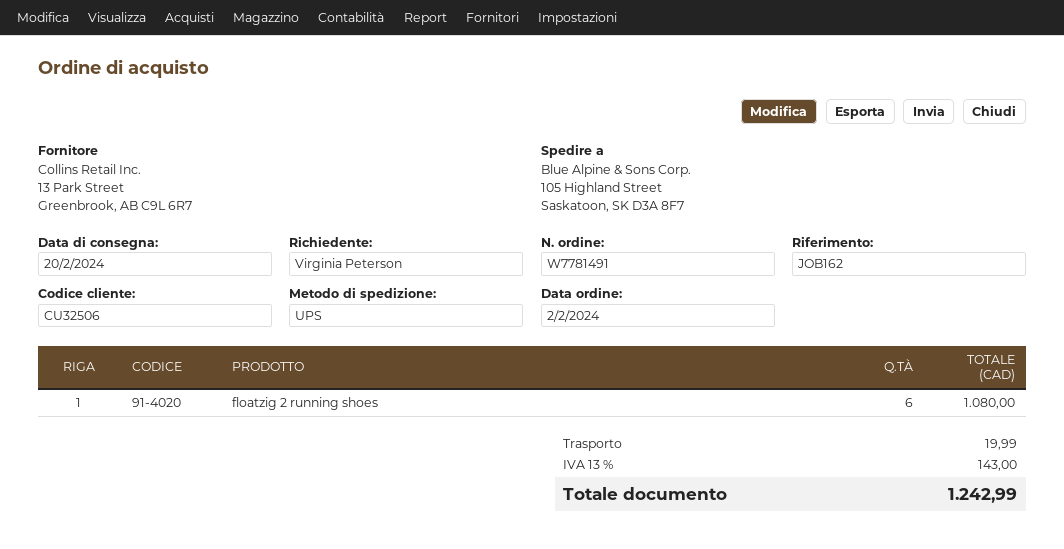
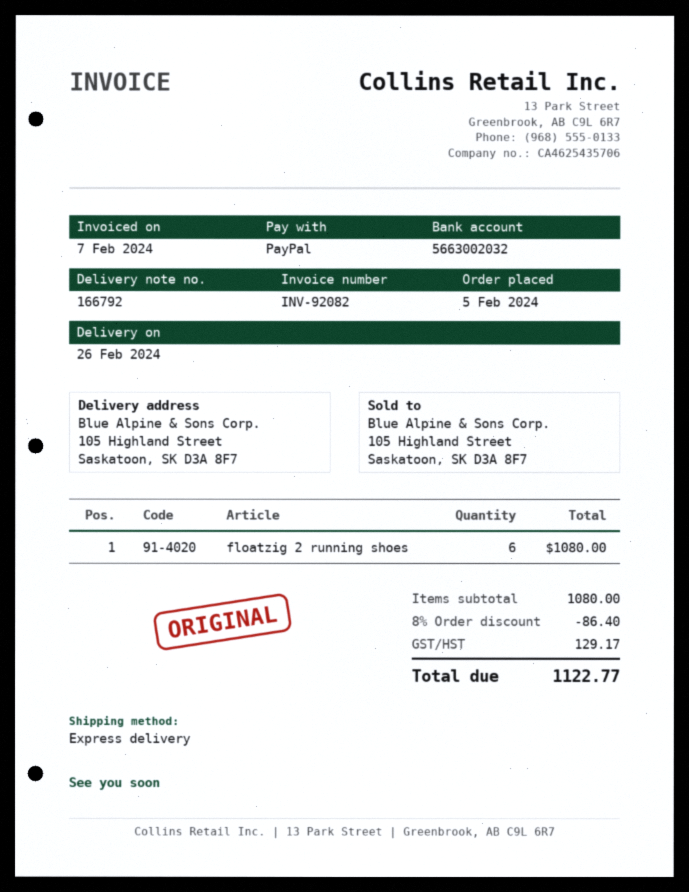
order date: 2024-02-02 -> 2024-02-05
delivery date: 2024-02-20 -> 2024-02-26
shipping method: UPS -> express
discount: none -> 8% = 86.40
shipping: 19.99 -> none
tax: 143.00 -> 129.17
total: 1242.99 -> 1122.77

